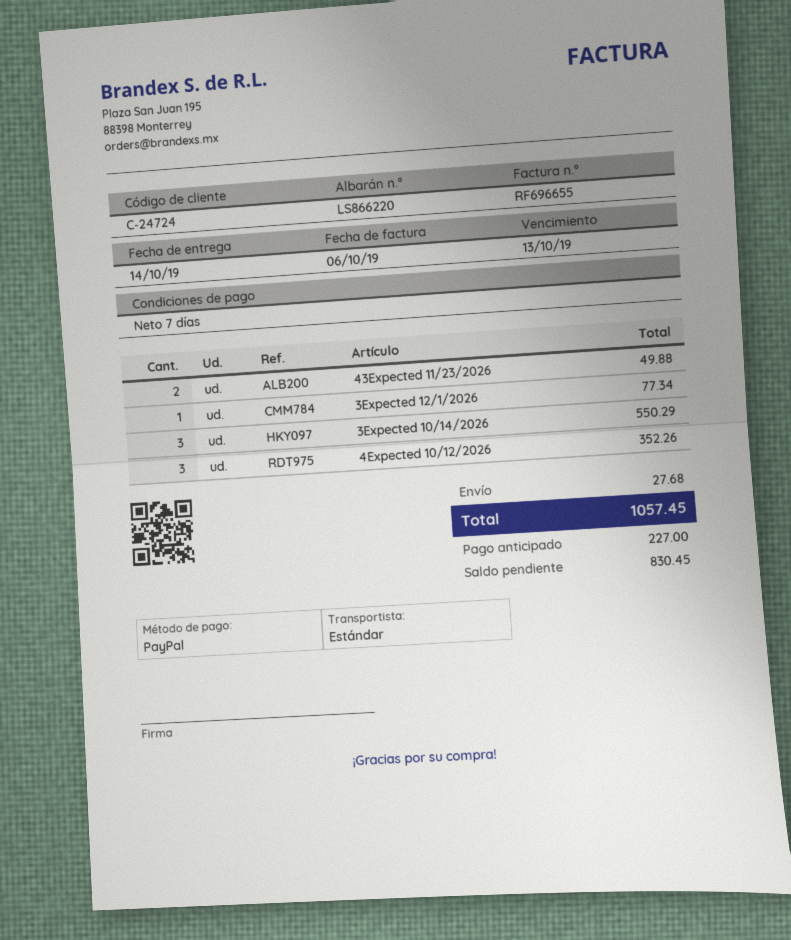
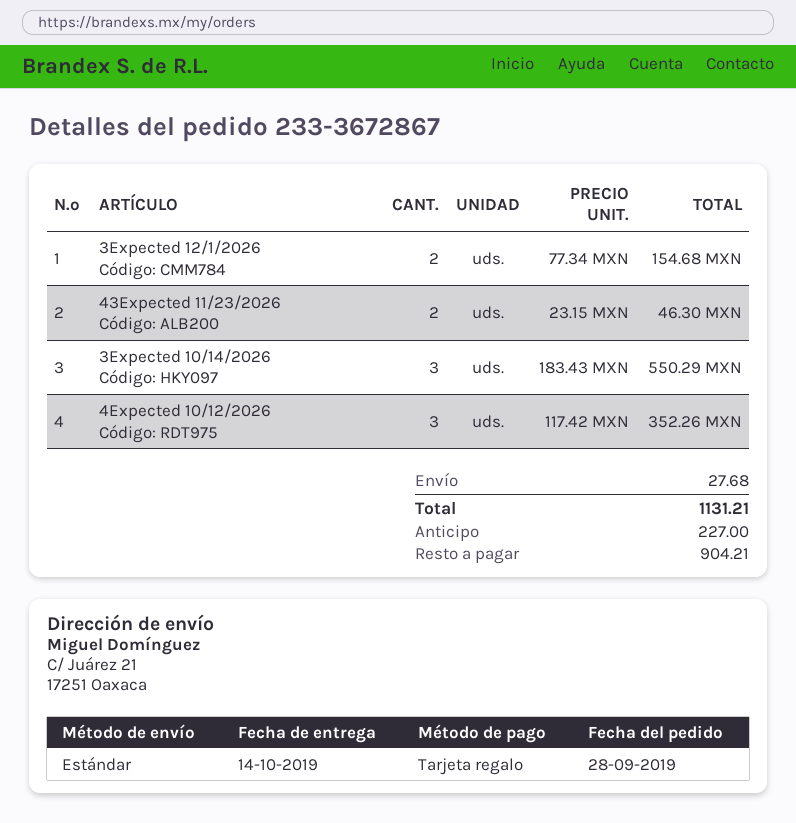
payment method: PayPal -> gift card
43Expected 11/23/2026: 2 for 49.88 -> 2 for 46.30
3Expected 12/1/2026: 1 for 77.34 -> 2 for 154.68
total: 1057.45 -> 1131.21
balance: 830.45 -> 904.21

